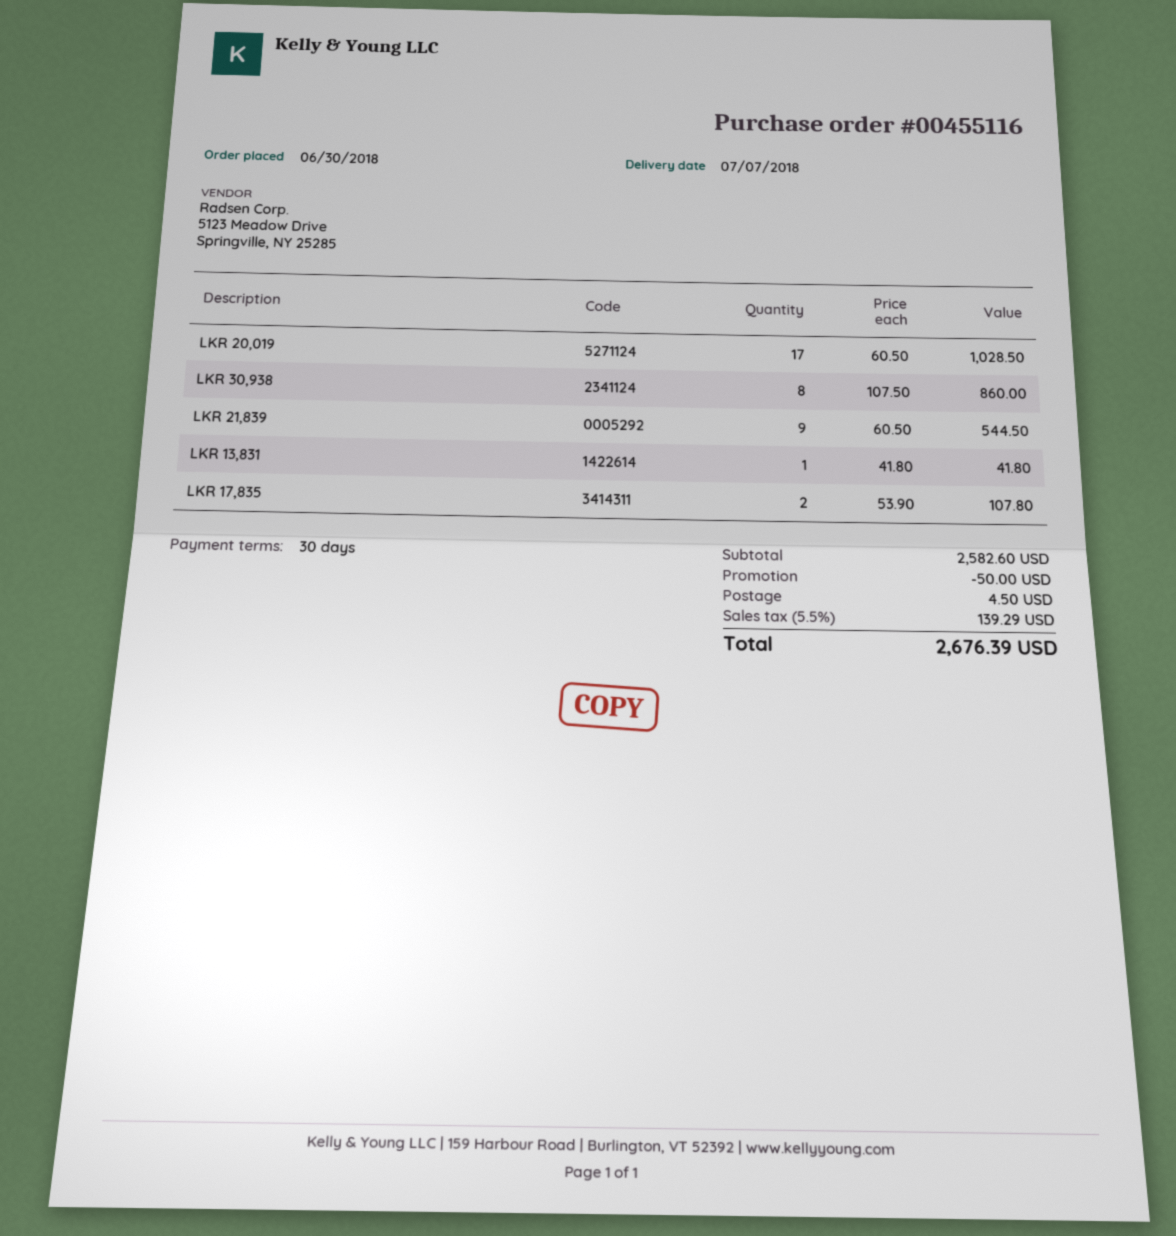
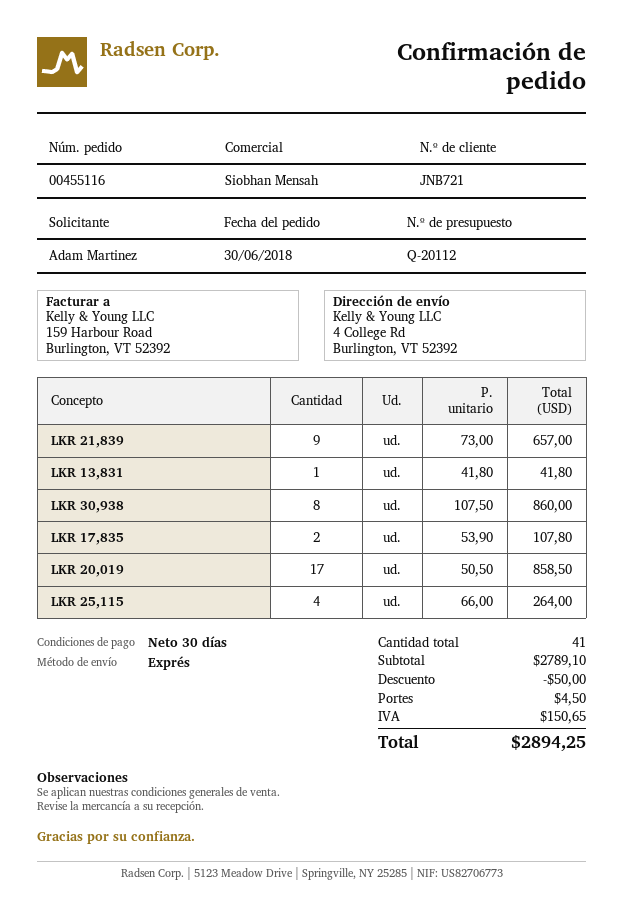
LKR 20,019: 17 x 60.50 = 1028.50 -> 17 x 50.50 = 858.50
LKR 21,839: 9 x 60.50 = 544.50 -> 9 x 73.00 = 657.00
LKR 25,115: none -> 4 x 66.00 = 264.00
subtotal: 2582.60 -> 2789.10
tax: 139.29 -> 150.65
total: 2676.39 -> 2894.25

